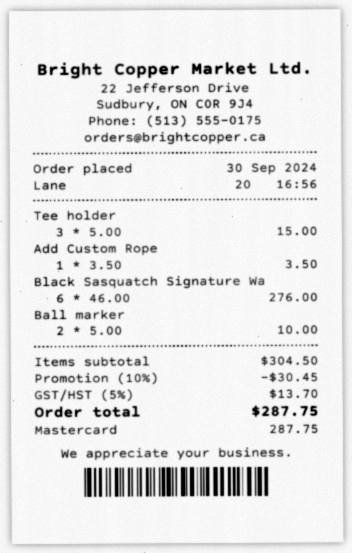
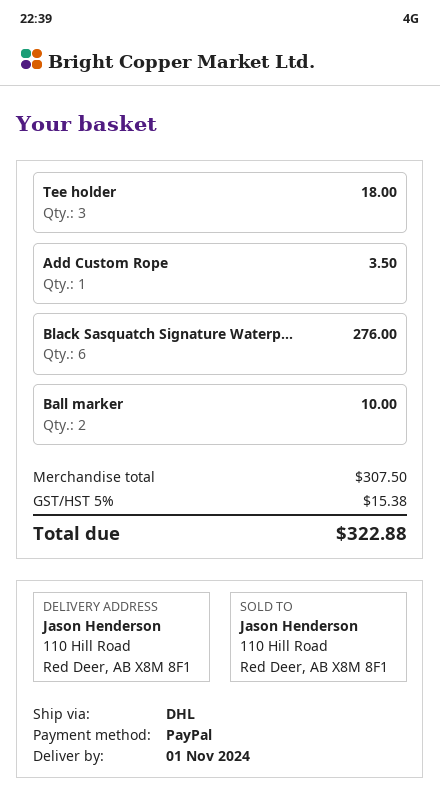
payment method: Mastercard -> PayPal
Tee holder: 3 for 15.00 -> 3 for 18.00
subtotal: 304.50 -> 307.50
discount: 10% = 30.45 -> none
tax: 5% = 13.70 -> 5% = 15.38
total: 287.75 -> 322.88

